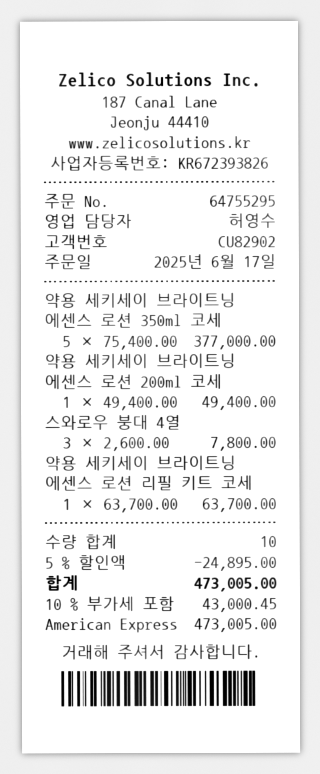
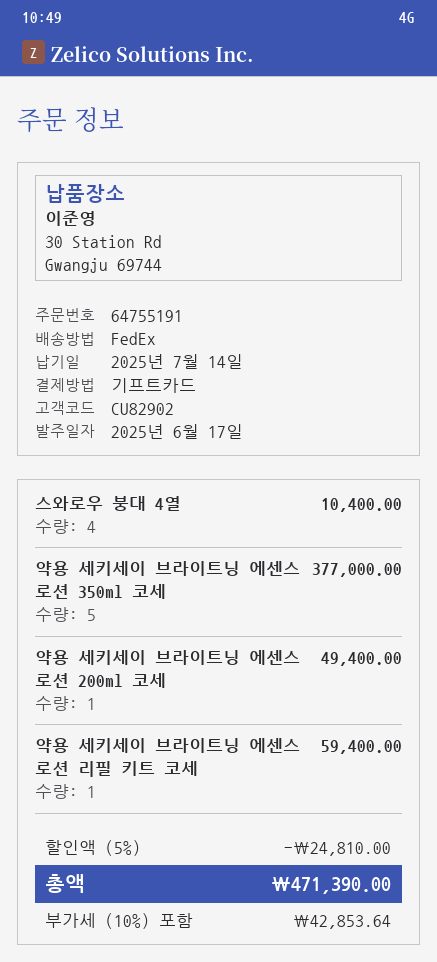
order number: 64755295 -> 64755191
payment method: American Express -> gift card
스와로우 붕대 4열: 3 for 7800.00 -> 4 for 10400.00
약용 세키세이 브라이트닝 에센스 로션 리필 키트 코세: 1 for 63700.00 -> 1 for 59400.00
discount: 5% = 24895.00 -> 5% = 24810.00
tax: 10% = 43000.45 -> 10% = 42853.64
total: 473005.00 -> 471390.00

